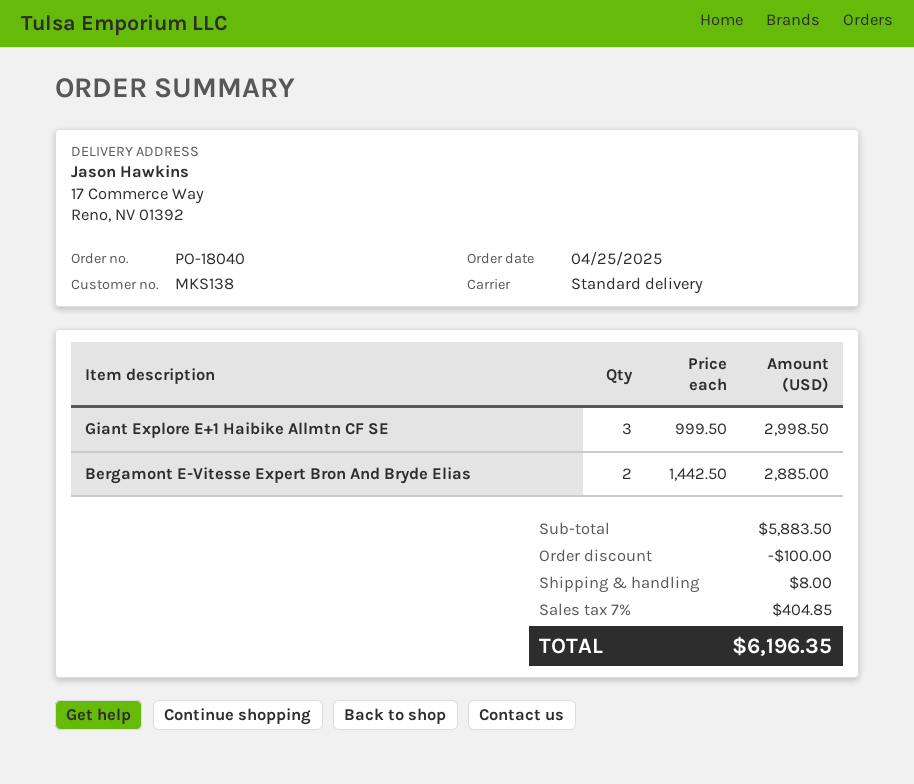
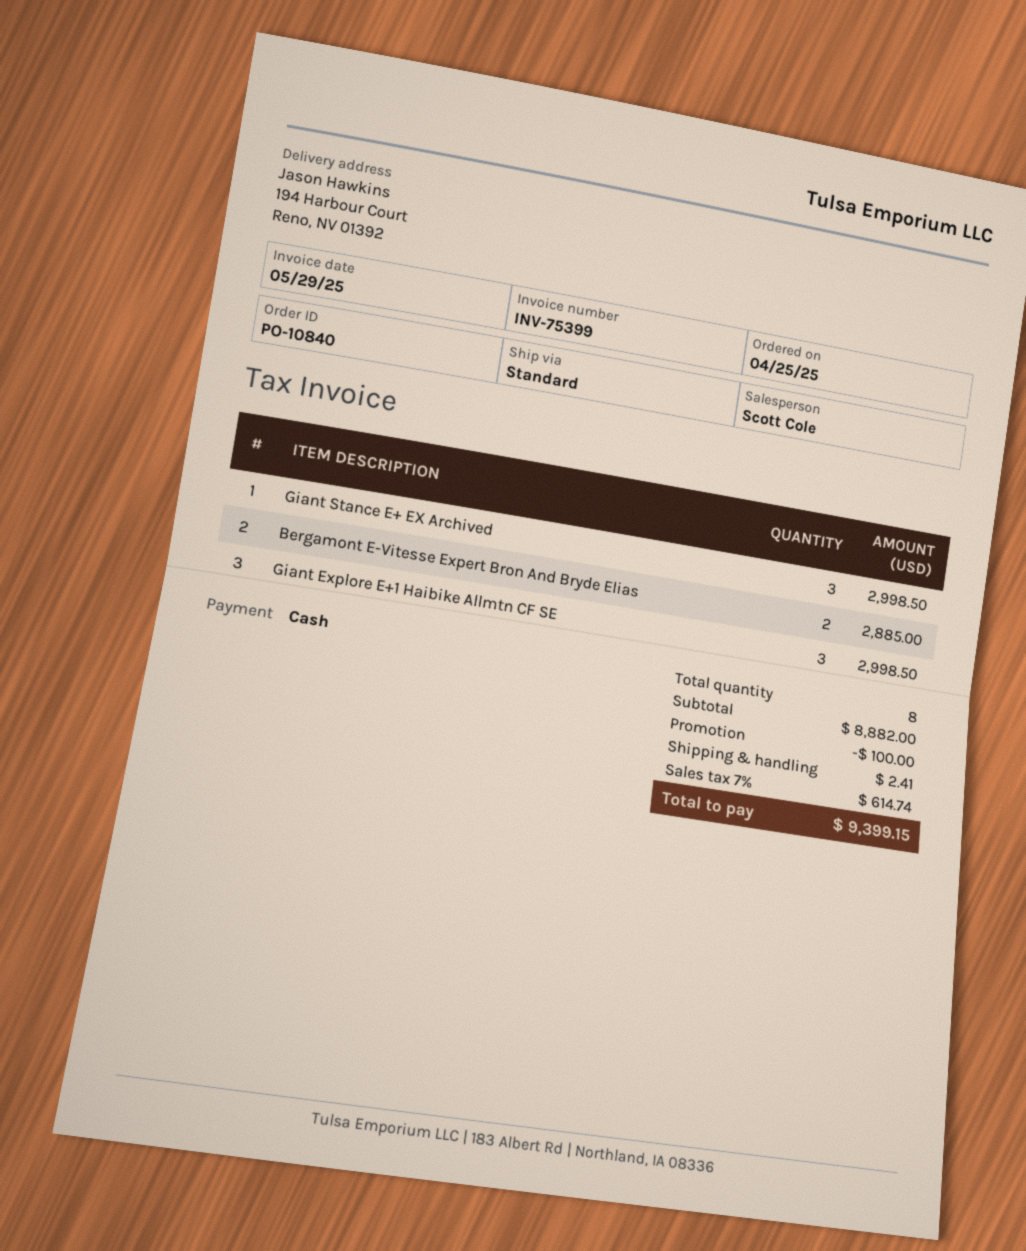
order number: PO-18040 -> PO-10840
ship to: 17 Commerce Way, Reno, NV 01392 -> 194 Harbour Court, Reno, NV 01392
Giant Stance E+ EX Archived: none -> 3 for 2998.50
subtotal: 5883.50 -> 8882.00
shipping: 8.00 -> 2.41
tax: 7% = 404.85 -> 7% = 614.74
total: 6196.35 -> 9399.15

